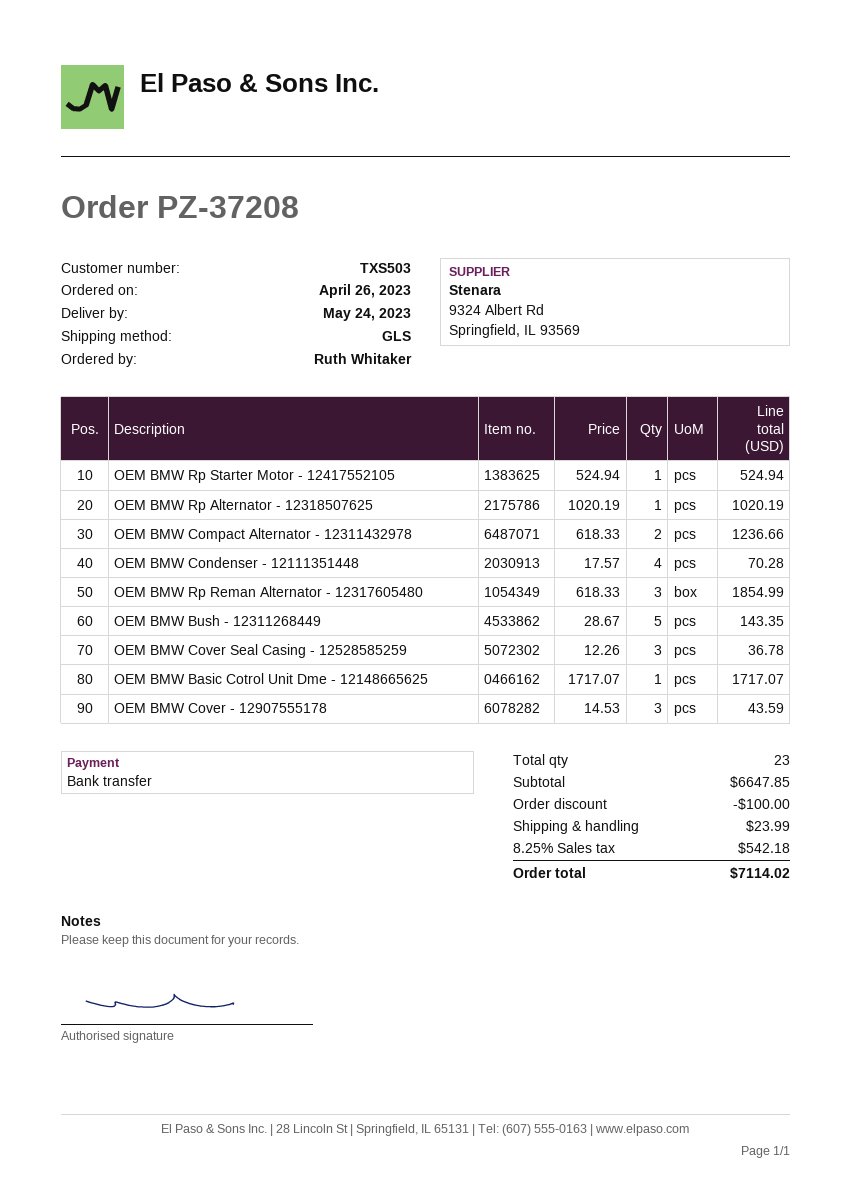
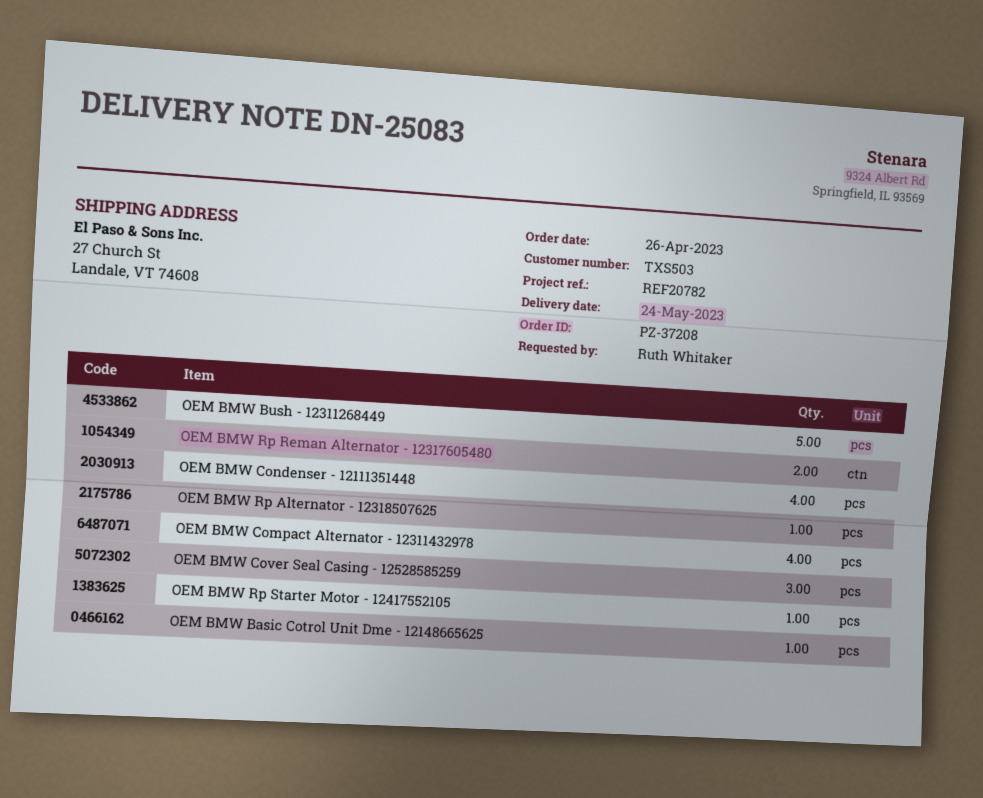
OEM BMW Compact Alternator - 12311432978: 2 -> 4
OEM BMW Rp Reman Alternator - 12317605480: 3 -> 2
OEM BMW Cover - 12907555178: 3 -> none

